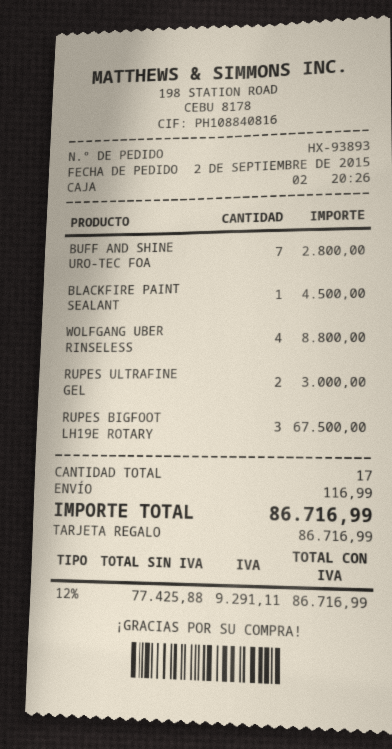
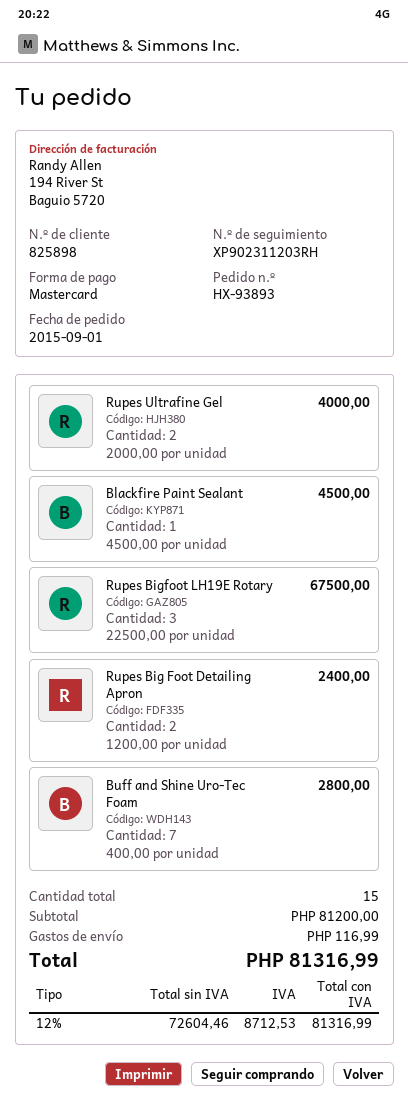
order date: 2015-09-02 -> 2015-09-01
payment method: gift card -> Mastercard
WOLFGANG UBER RINSELESS: 4 for 8800.00 -> none
RUPES ULTRAFINE GEL: 2 for 3000.00 -> 2 for 4000.00
Rupes Big Foot Detailing Apron: none -> 2 for 2400.00
total quantity: 17 -> 15
net: 77425.88 -> 72604.46
tax: 12% = 9291.11 -> 12% = 8712.53
total: 86716.99 -> 81316.99

